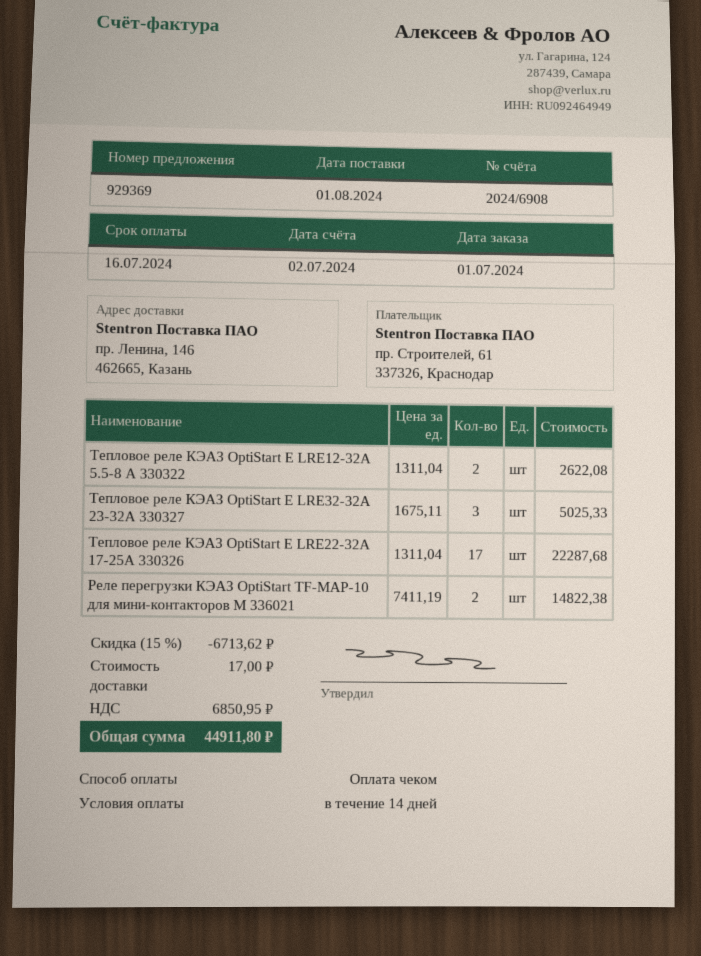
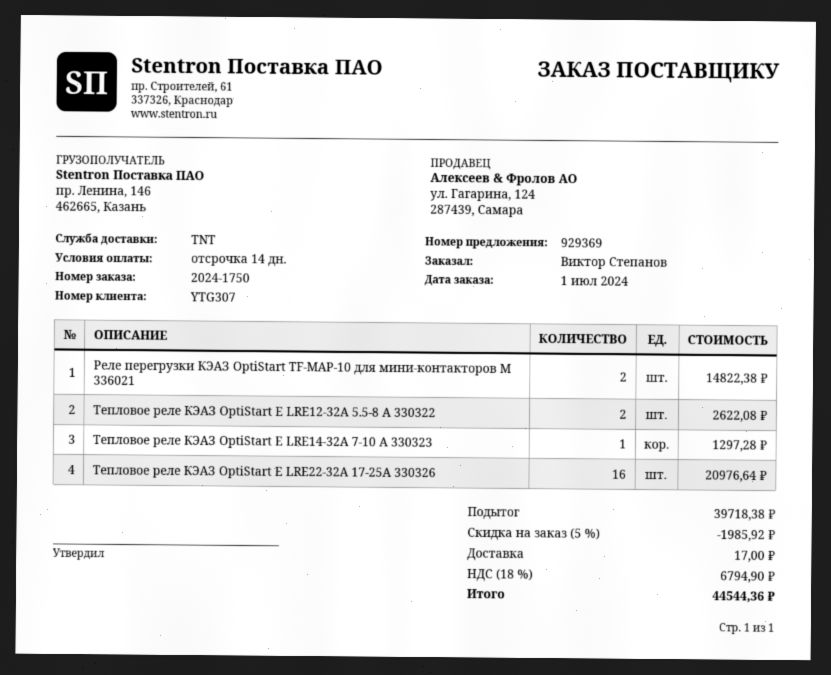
Тепловое реле КЭАЗ OptiStart E LRE32-32A 23-32A 330327: 3 for 5025.33 -> none
Тепловое реле КЭАЗ OptiStart E LRE22-32A 17-25A 330326: 17 for 22287.68 -> 16 for 20976.64
Тепловое реле КЭАЗ OptiStart E LRE14-32A 7-10 А 330323: none -> 1 for 1297.28
discount: 15% = 6713.62 -> 5% = 1985.92
tax: 6850.95 -> 6794.90
total: 44911.80 -> 44544.36

